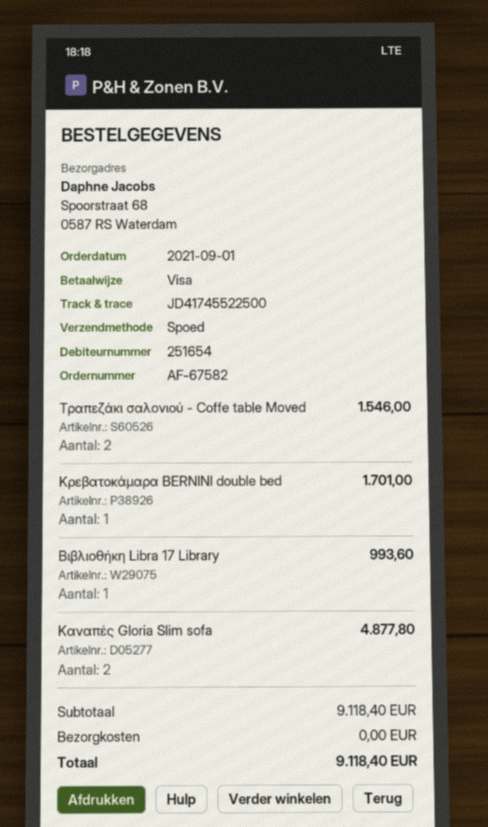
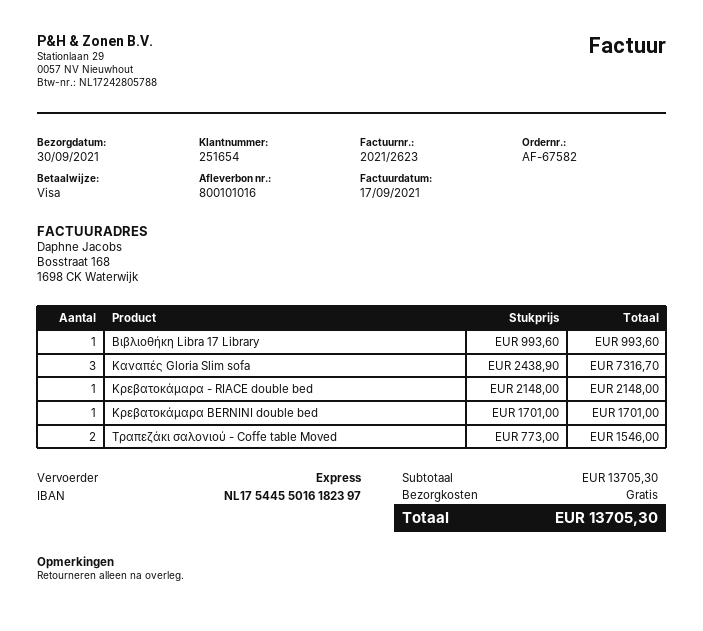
Καναπές Gloria Slim sofa: 2 for 4877.80 -> 3 for 7316.70
Κρεβατοκάμαρα - RIACE double bed: none -> 1 for 2148.00
subtotal: 9118.40 -> 13705.30
total: 9118.40 -> 13705.30

